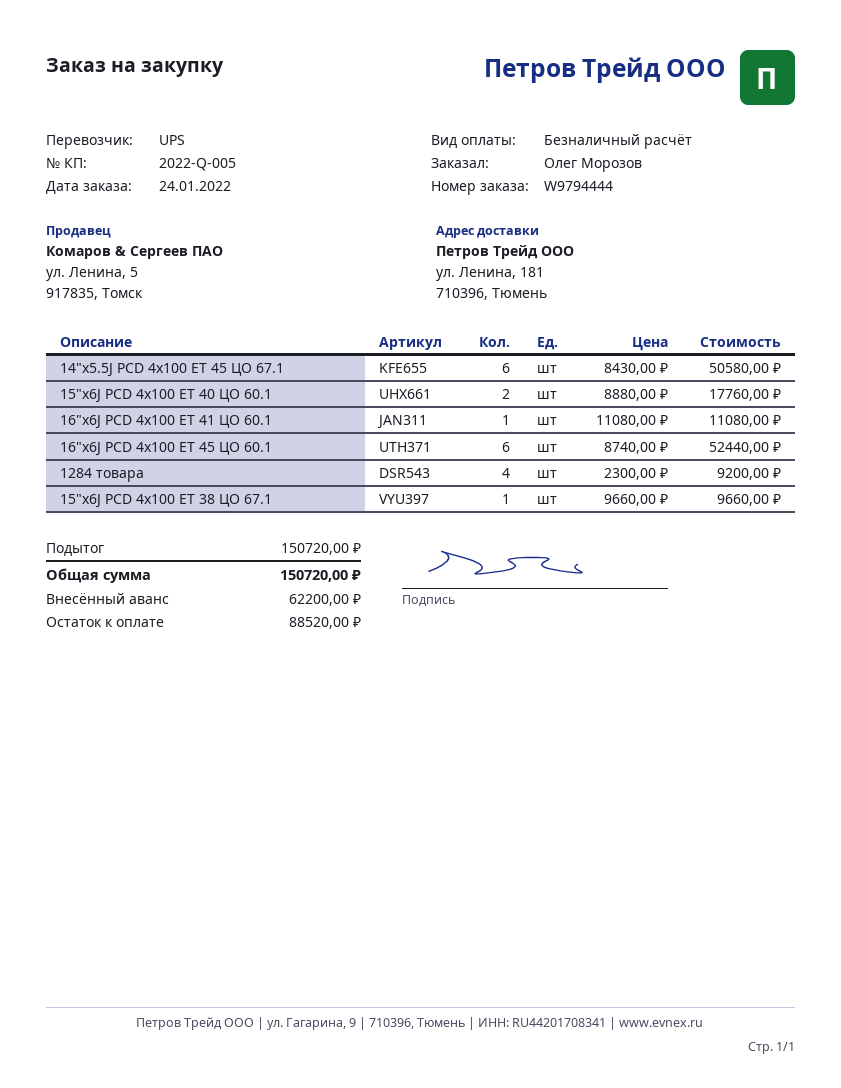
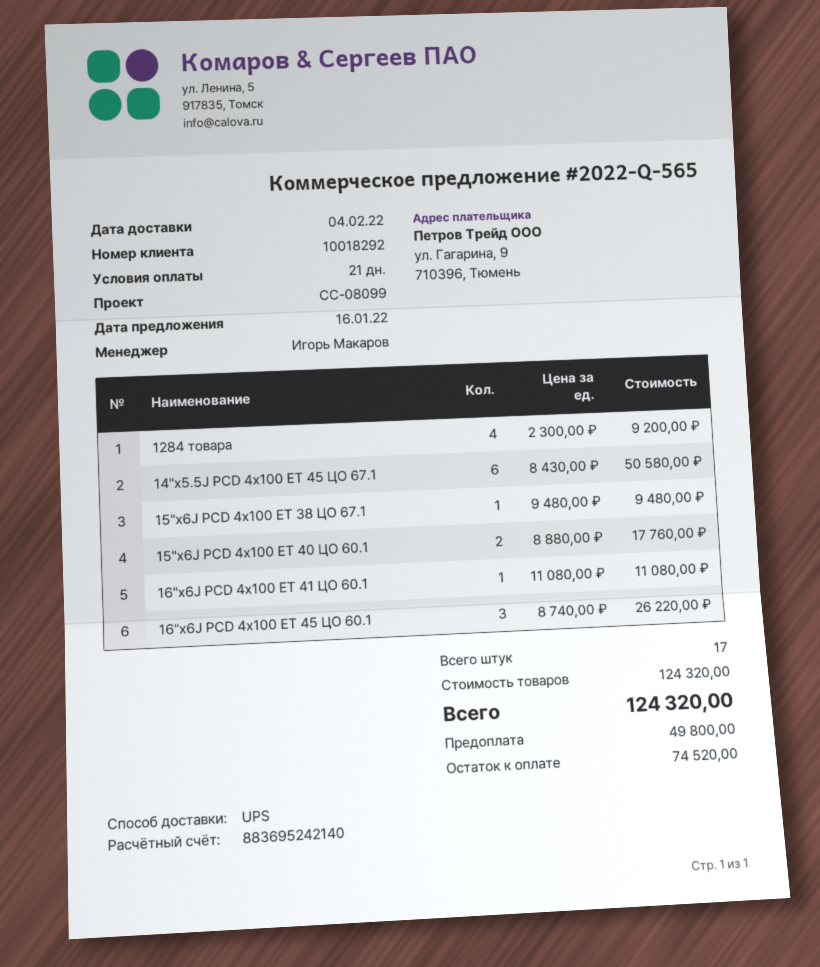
quote number: 2022-Q-005 -> 2022-Q-565
16"x6J PCD 4x100 ЕТ 45 ЦО 60.1: 6 x 8740.00 = 52440.00 -> 3 x 8740.00 = 26220.00
15"x6J PCD 4x100 ЕТ 38 ЦО 67.1: 1 x 9660.00 = 9660.00 -> 1 x 9480.00 = 9480.00
subtotal: 150720.00 -> 124320.00
total: 150720.00 -> 124320.00
deposit: 62200.00 -> 49800.00
balance: 88520.00 -> 74520.00

